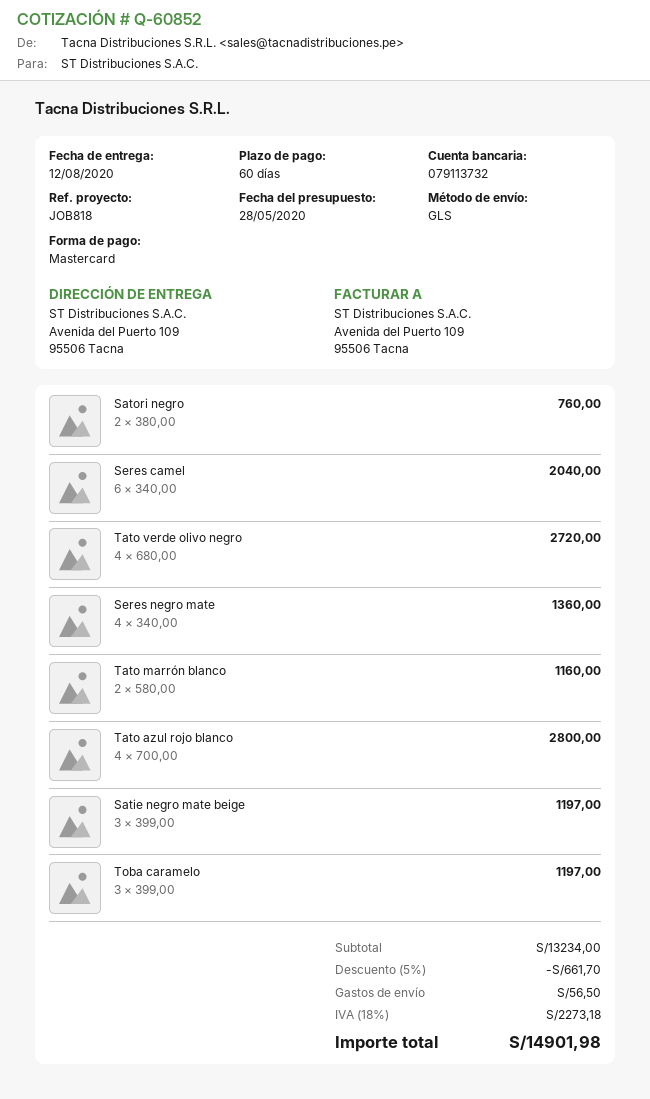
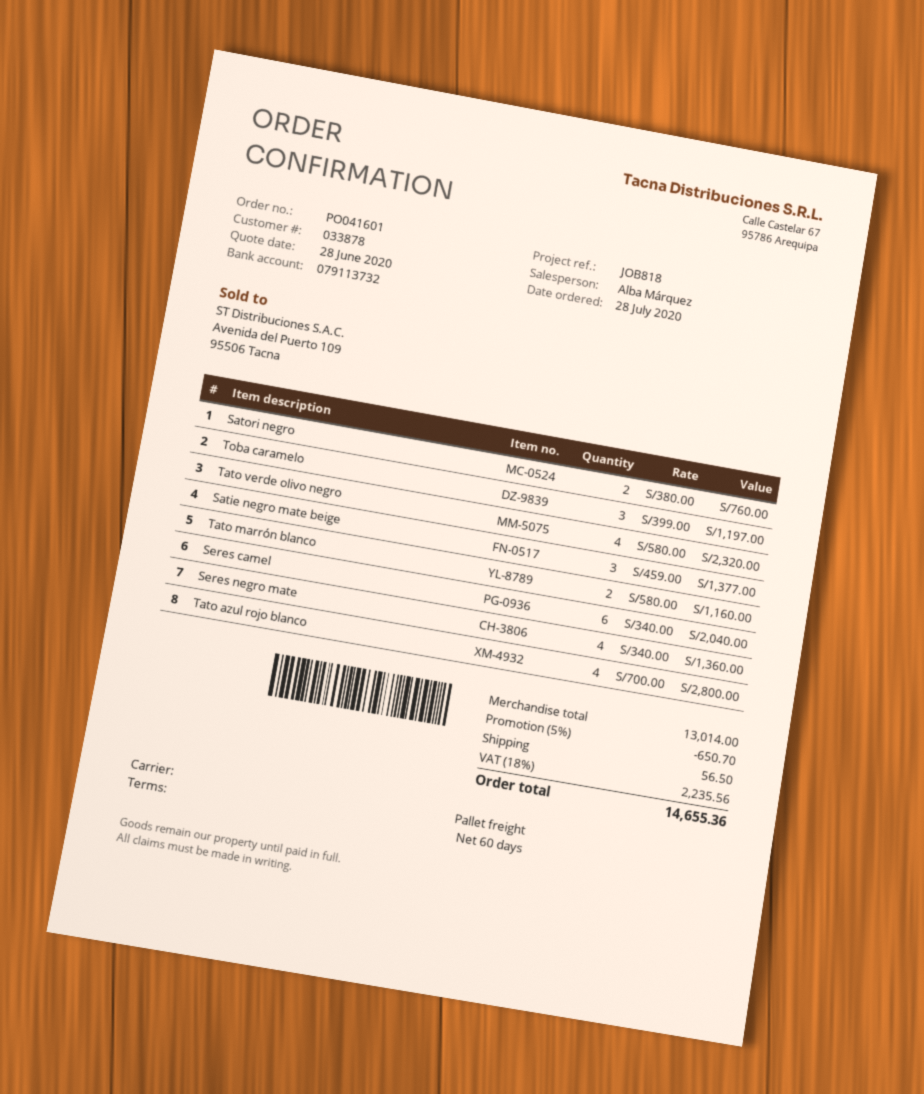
quote date: 2020-05-28 -> 2020-06-28
shipping method: GLS -> pallet freight
Tato verde olivo negro: 4 x 680.00 = 2720.00 -> 4 x 580.00 = 2320.00
Satie negro mate beige: 3 x 399.00 = 1197.00 -> 3 x 459.00 = 1377.00
subtotal: 13234.00 -> 13014.00
discount: 5% = 661.70 -> 5% = 650.70
tax: 18% = 2273.18 -> 18% = 2235.56
total: 14901.98 -> 14655.36

